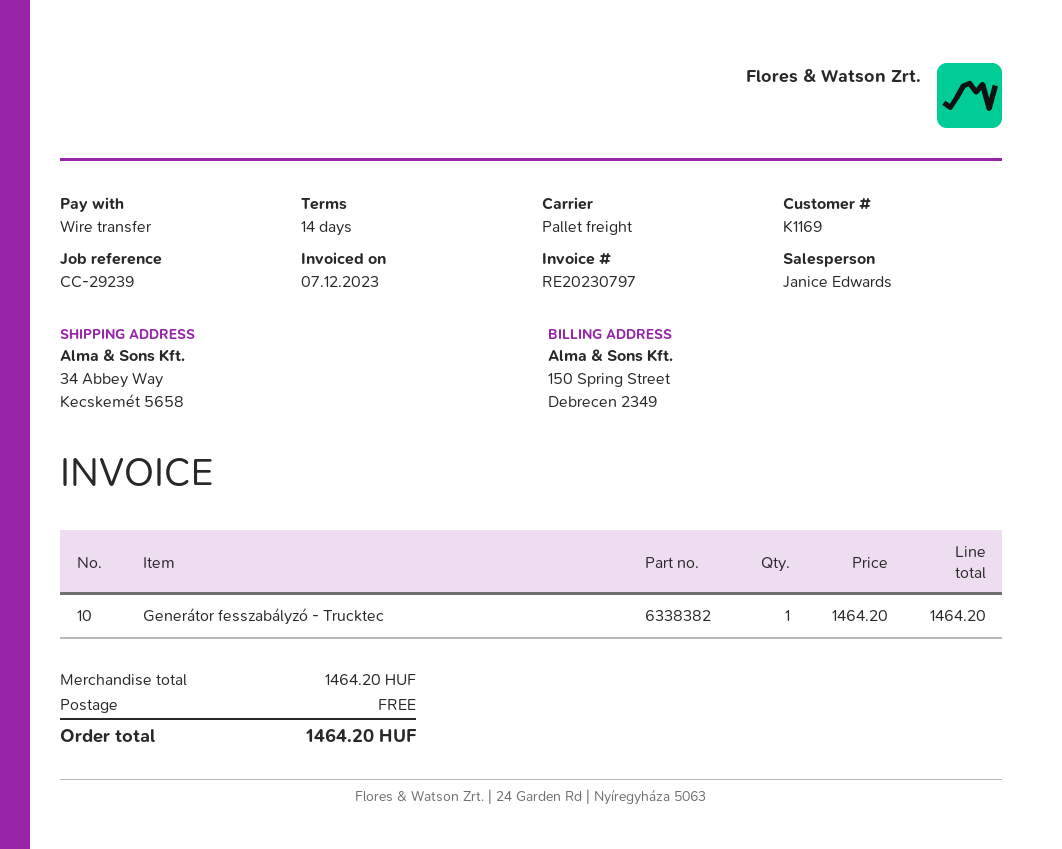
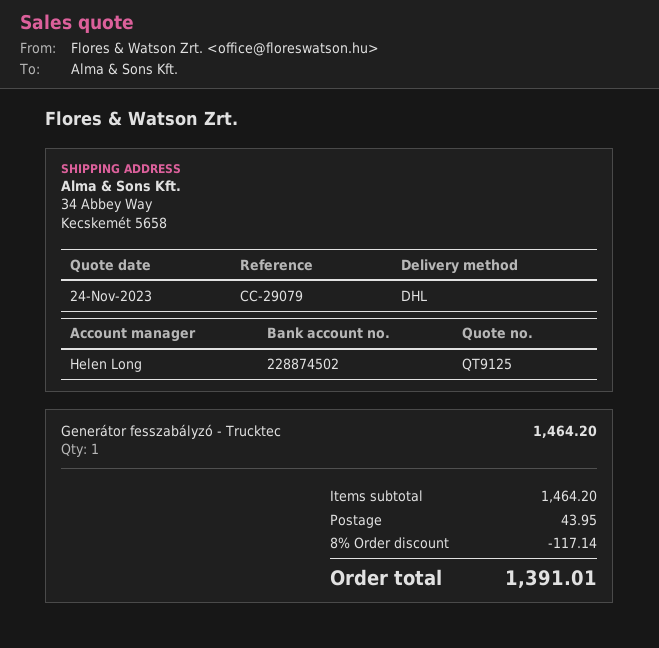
reference: CC-29239 -> CC-29079
sales rep: Janice Edwards -> Helen Long
shipping method: pallet freight -> DHL
discount: none -> 8% = 117.14
shipping: 0.00 -> 43.95
total: 1464.20 -> 1391.01

